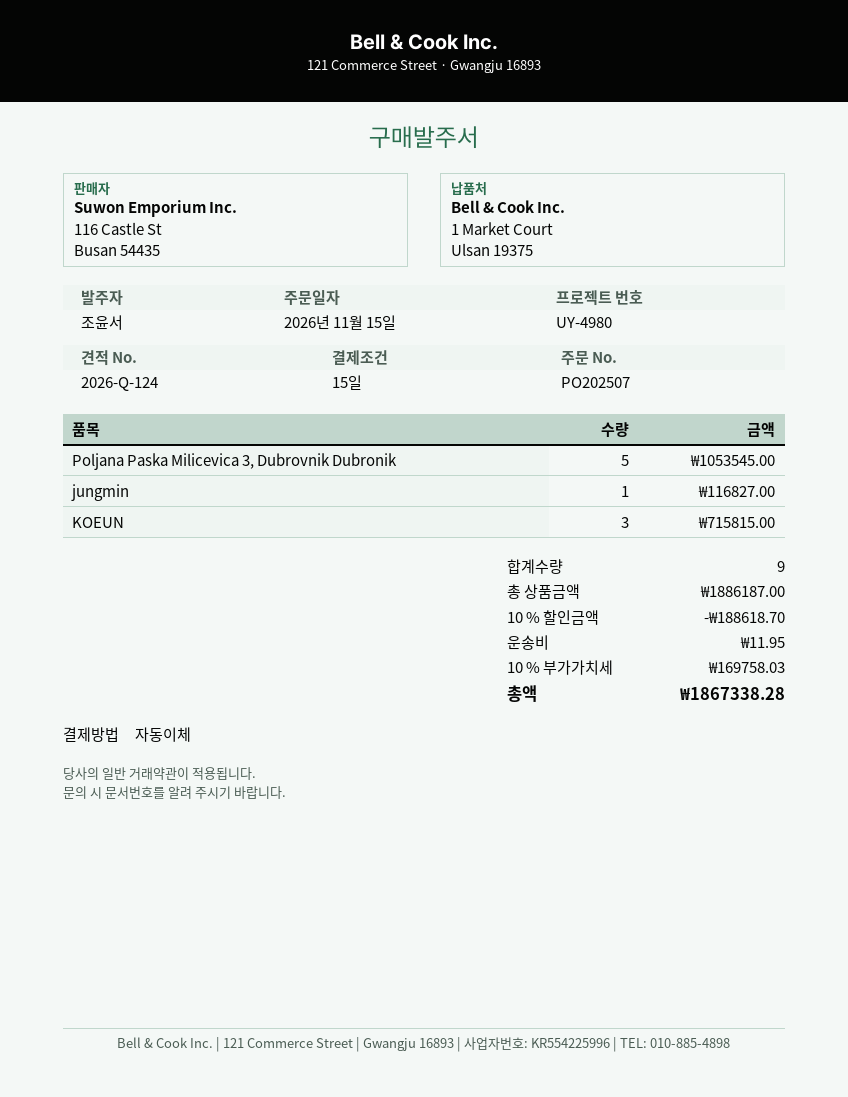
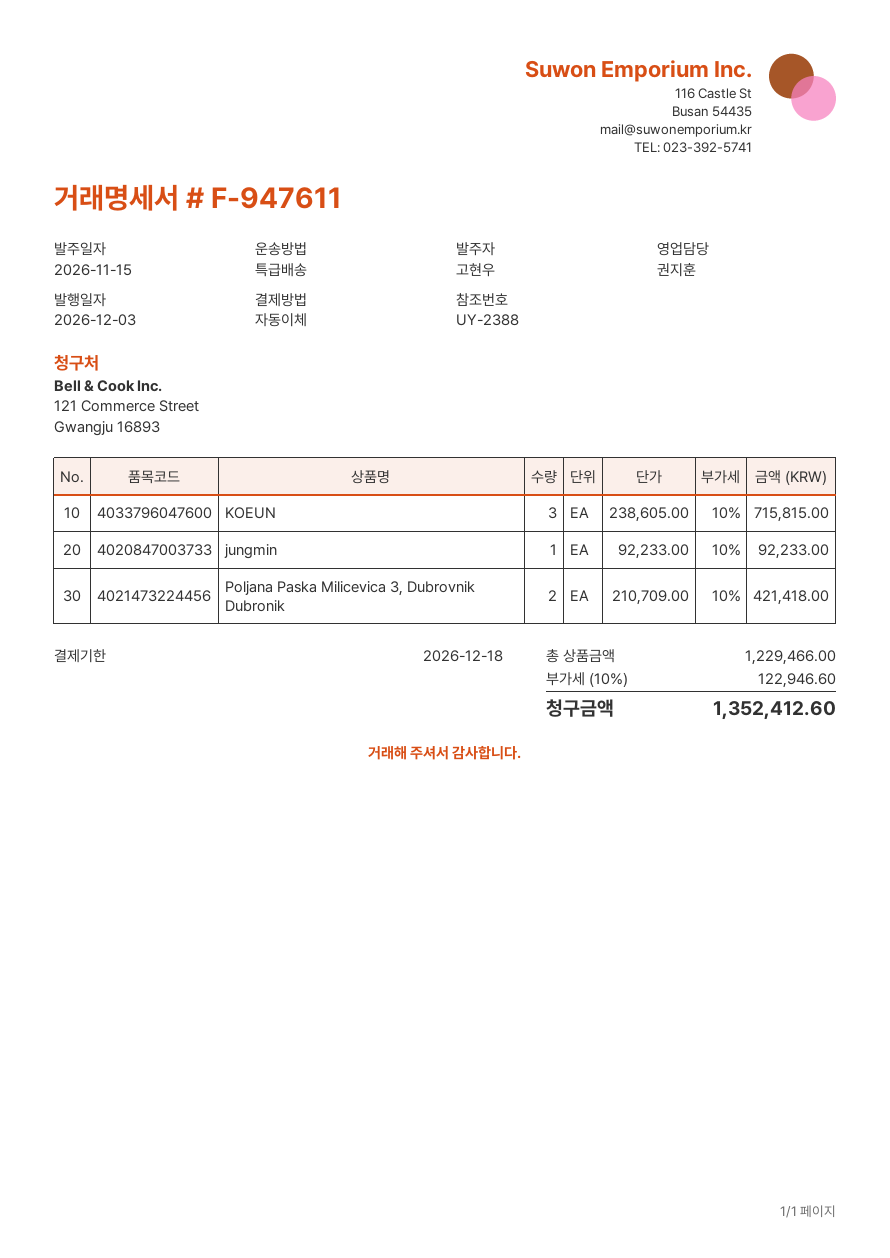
reference: UY-4980 -> UY-2388
ordered by: 조윤서 -> 고현우
Poljana Paska Milicevica 3, Dubrovnik Dubronik: 5 for 1053545.00 -> 2 for 421418.00
jungmin: 1 for 116827.00 -> 1 for 92233.00
subtotal: 1886187.00 -> 1229466.00
discount: 10% = 188618.70 -> none
shipping: 11.95 -> none
tax: 10% = 169758.03 -> 10% = 122946.60
total: 1867338.28 -> 1352412.60

